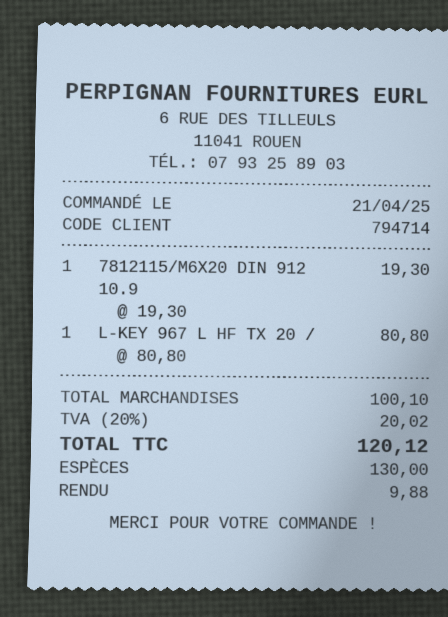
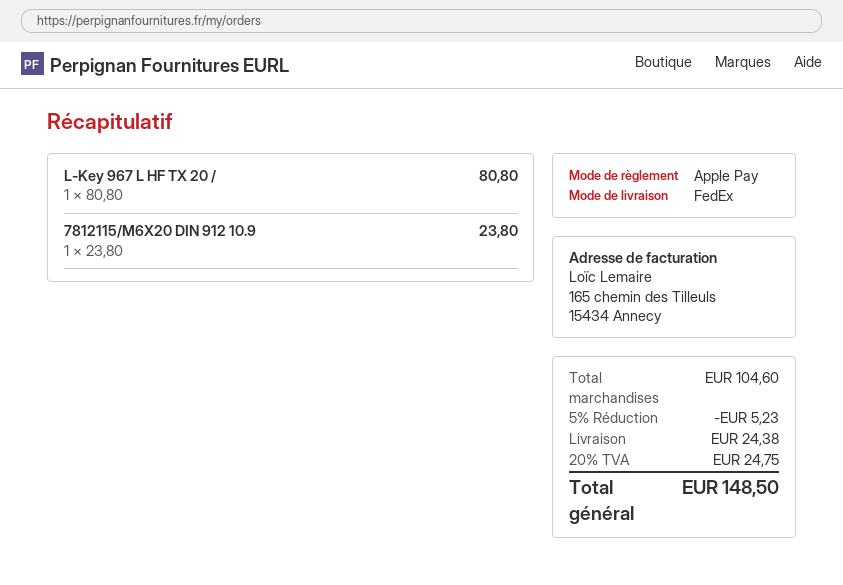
payment method: cash -> Apple Pay
7812115/M6X20 DIN 912 10.9: 1 x 19.30 = 19.30 -> 1 x 23.80 = 23.80
subtotal: 100.10 -> 104.60
discount: none -> 5% = 5.23
shipping: none -> 24.38
tax: 20% = 20.02 -> 20% = 24.75
total: 120.12 -> 148.50

